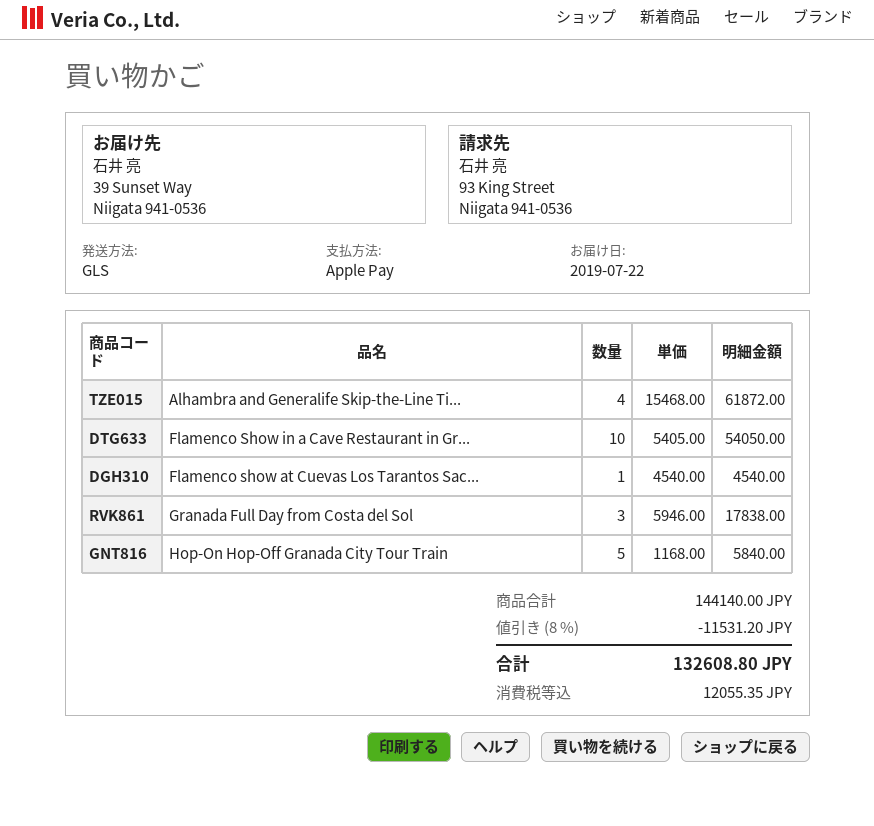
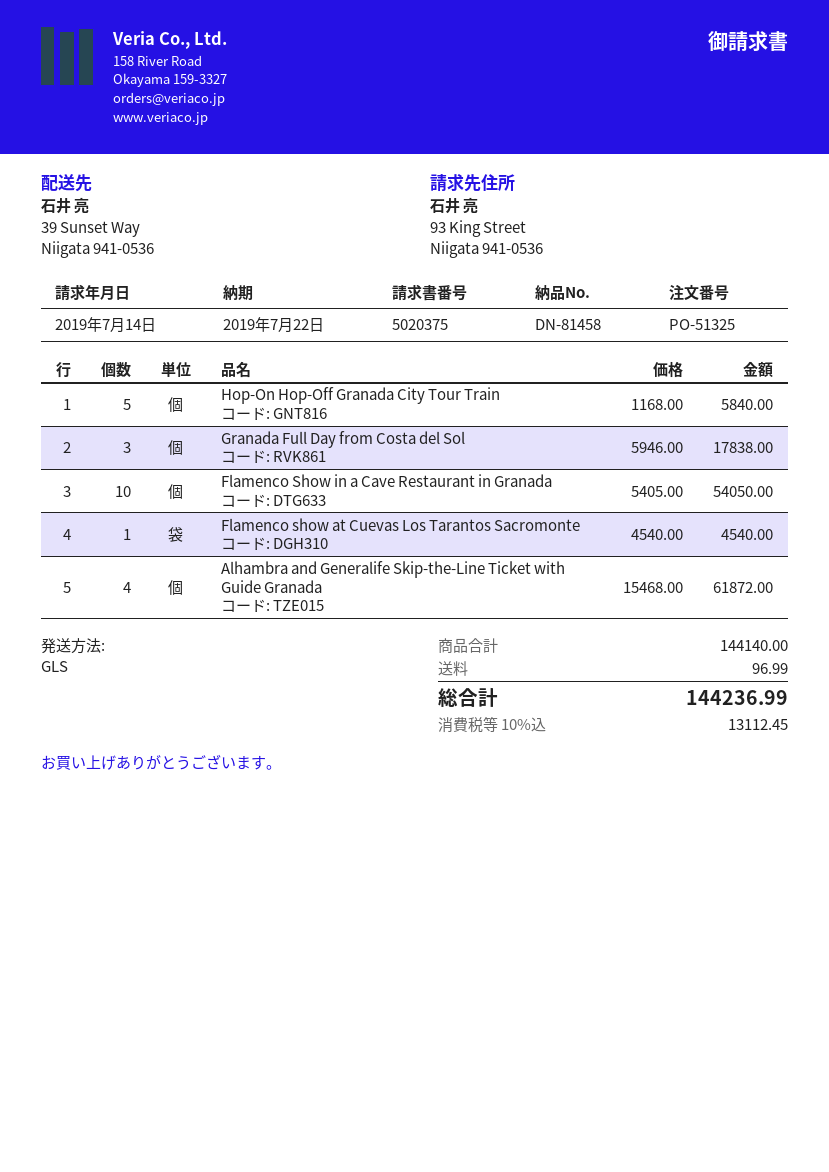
discount: 8% = 11531.20 -> none
shipping: none -> 96.99
tax: 12055.35 -> 13112.45
total: 132608.80 -> 144236.99

